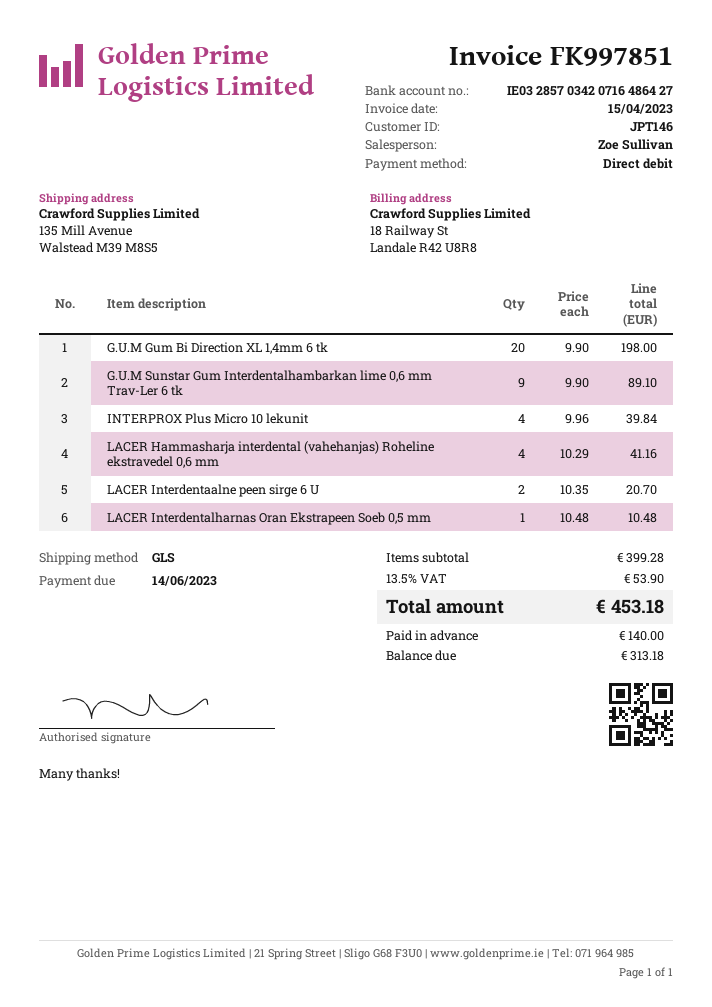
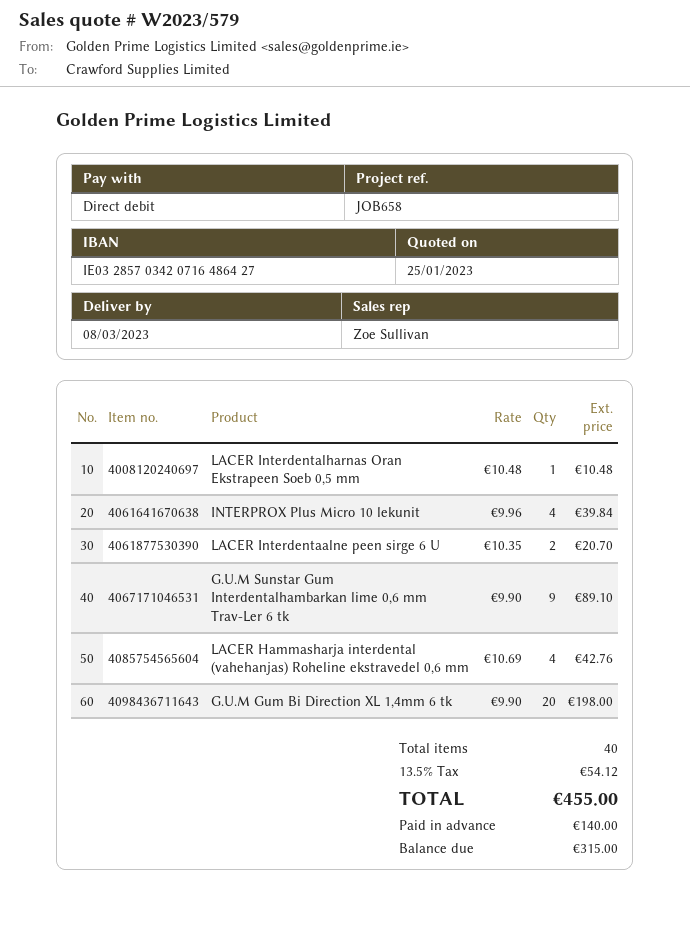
LACER Hammasharja interdental (vahehanjas) Roheline ekstravedel 0,6 mm: 4 x 10.29 = 41.16 -> 4 x 10.69 = 42.76
tax: 13.5% = 53.90 -> 13.5% = 54.12
total: 453.18 -> 455.00
balance: 313.18 -> 315.00

